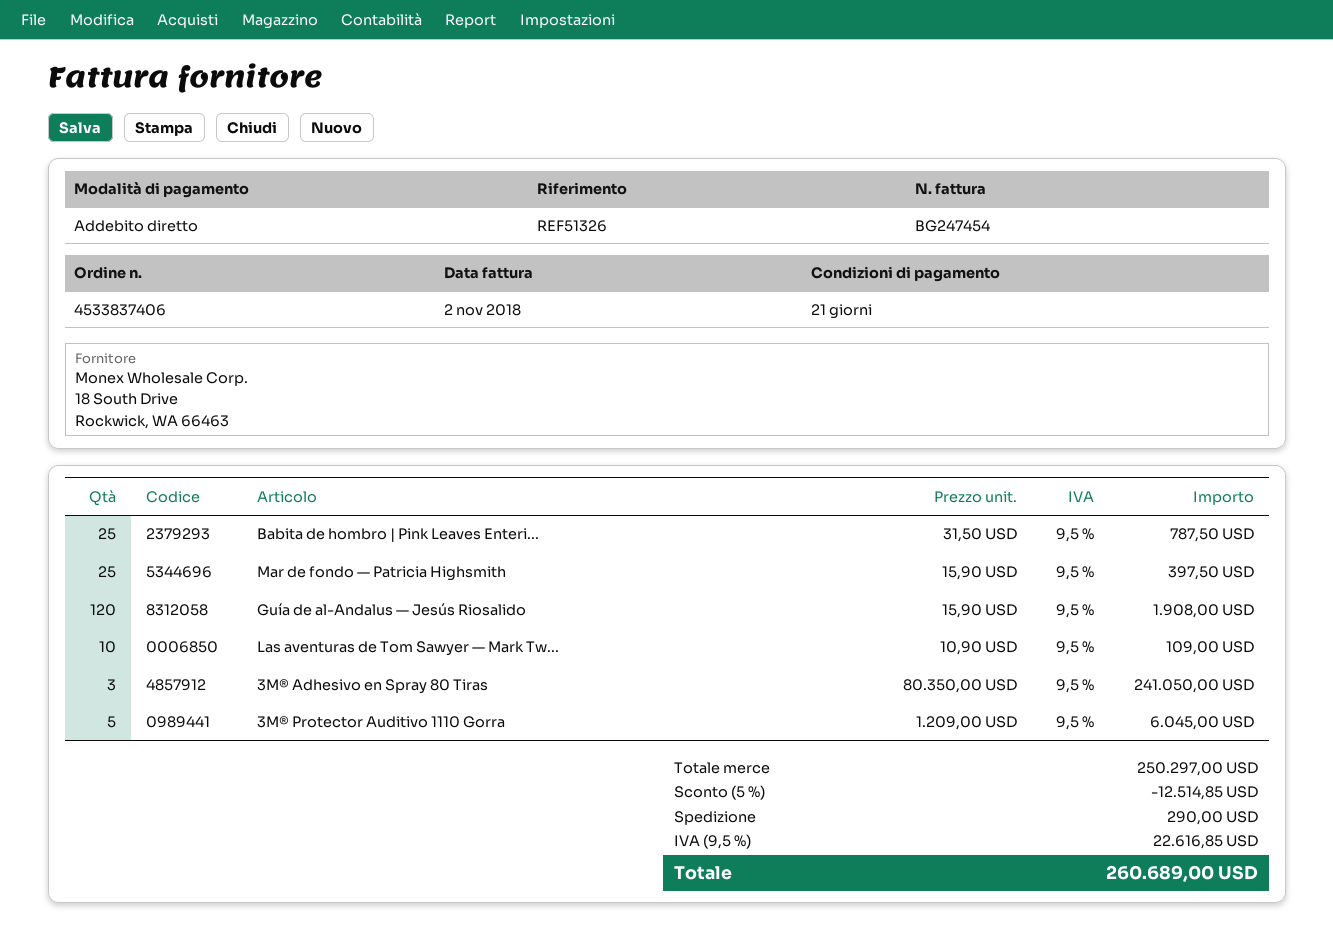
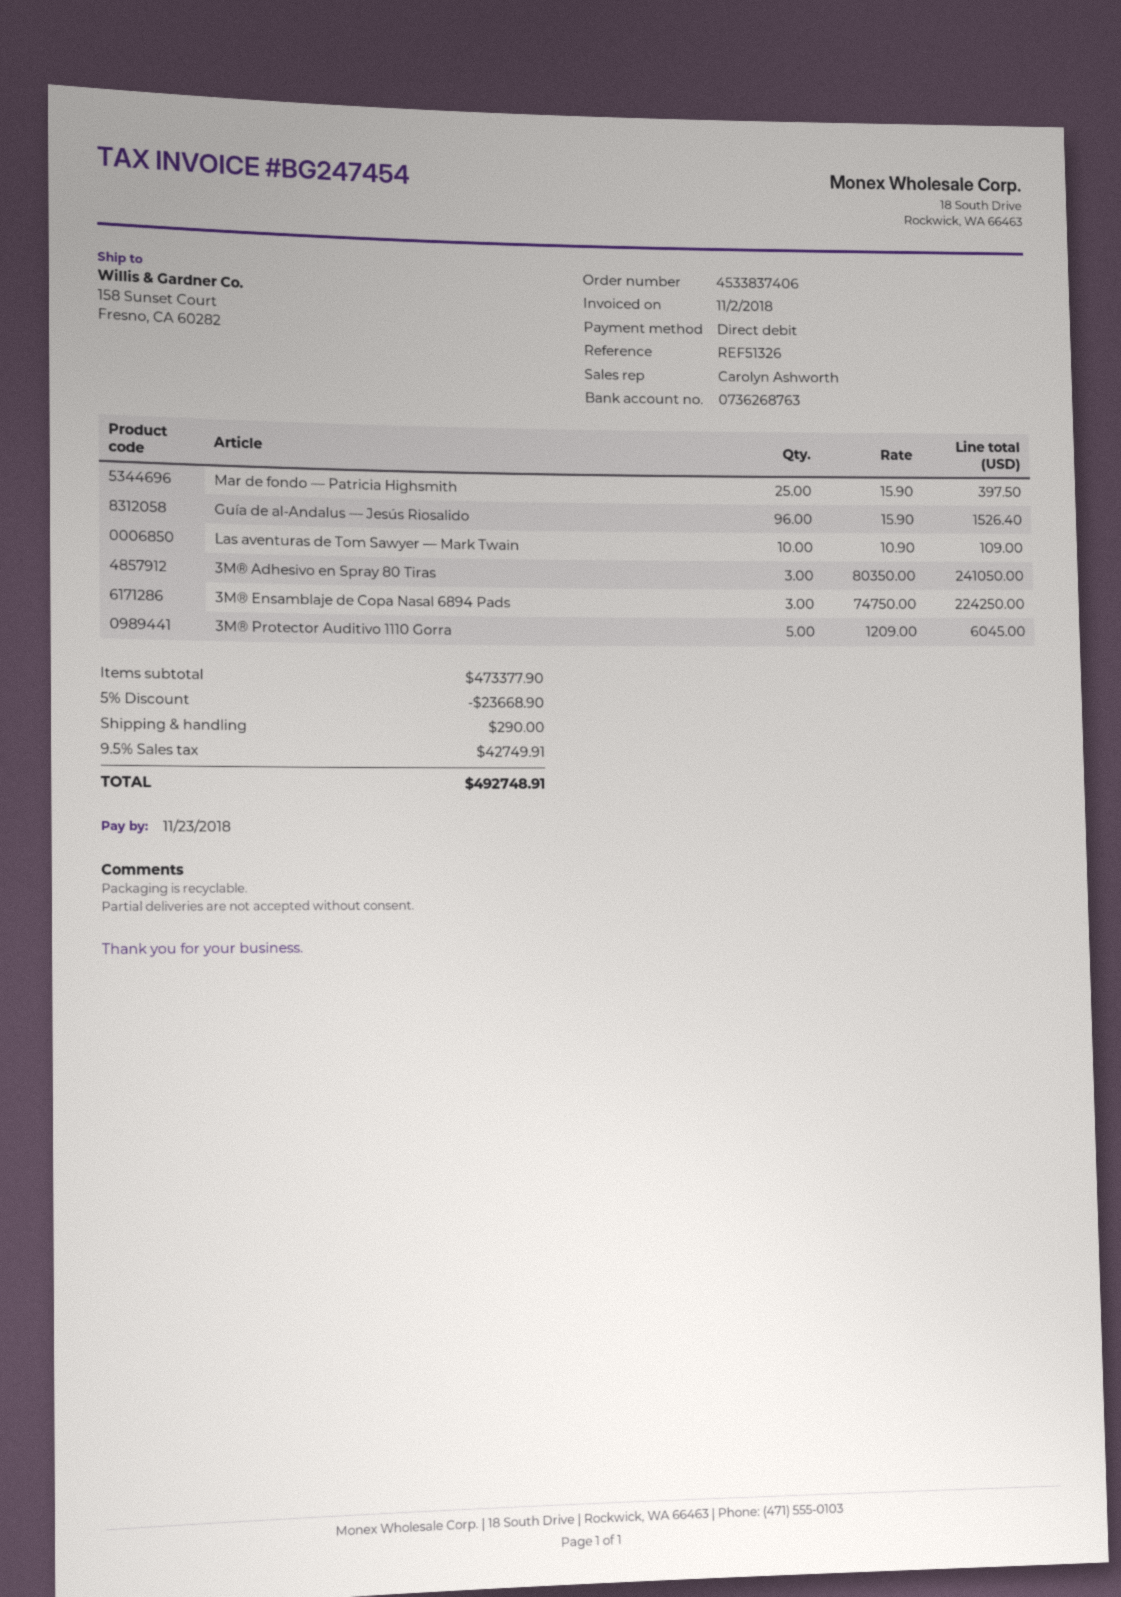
Babita de hombro | Pink Leaves Enteri...: 25 x 31.50 = 787.50 -> none
Guía de al-Andalus — Jesús Riosalido: 120 x 15.90 = 1908.00 -> 96 x 15.90 = 1526.40
3M® Ensamblaje de Copa Nasal 6894 Pads: none -> 3 x 74750.00 = 224250.00
subtotal: 250297.00 -> 473377.90
discount: 5% = 12514.85 -> 5% = 23668.90
tax: 9.5% = 22616.85 -> 9.5% = 42749.91
total: 260689.00 -> 492748.91

